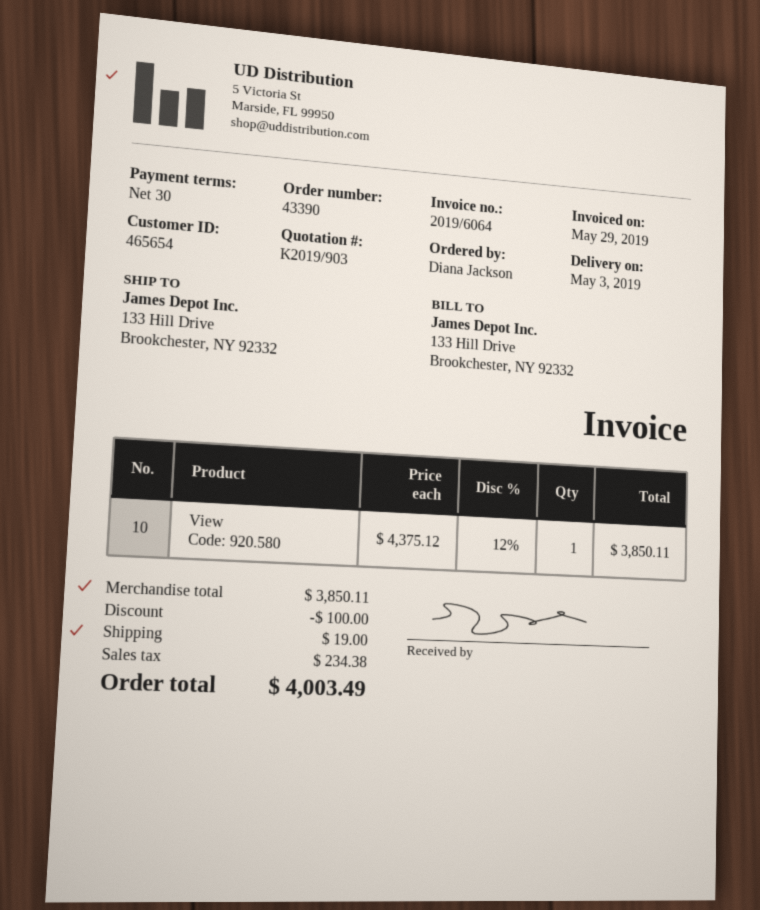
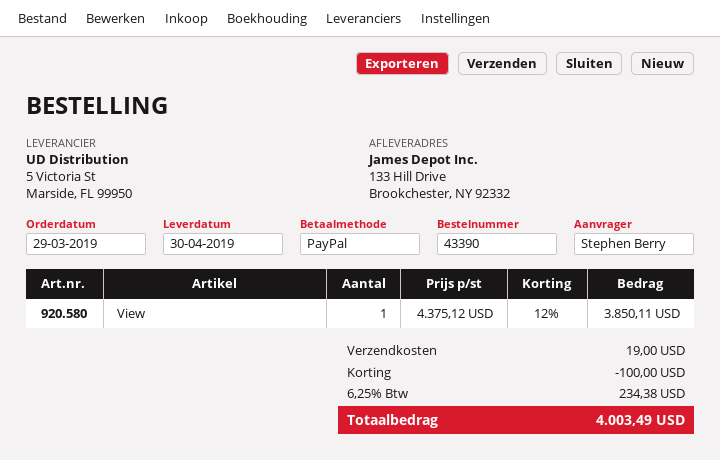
delivery date: 2019-05-03 -> 2019-04-30
ordered by: Diana Jackson -> Stephen Berry

